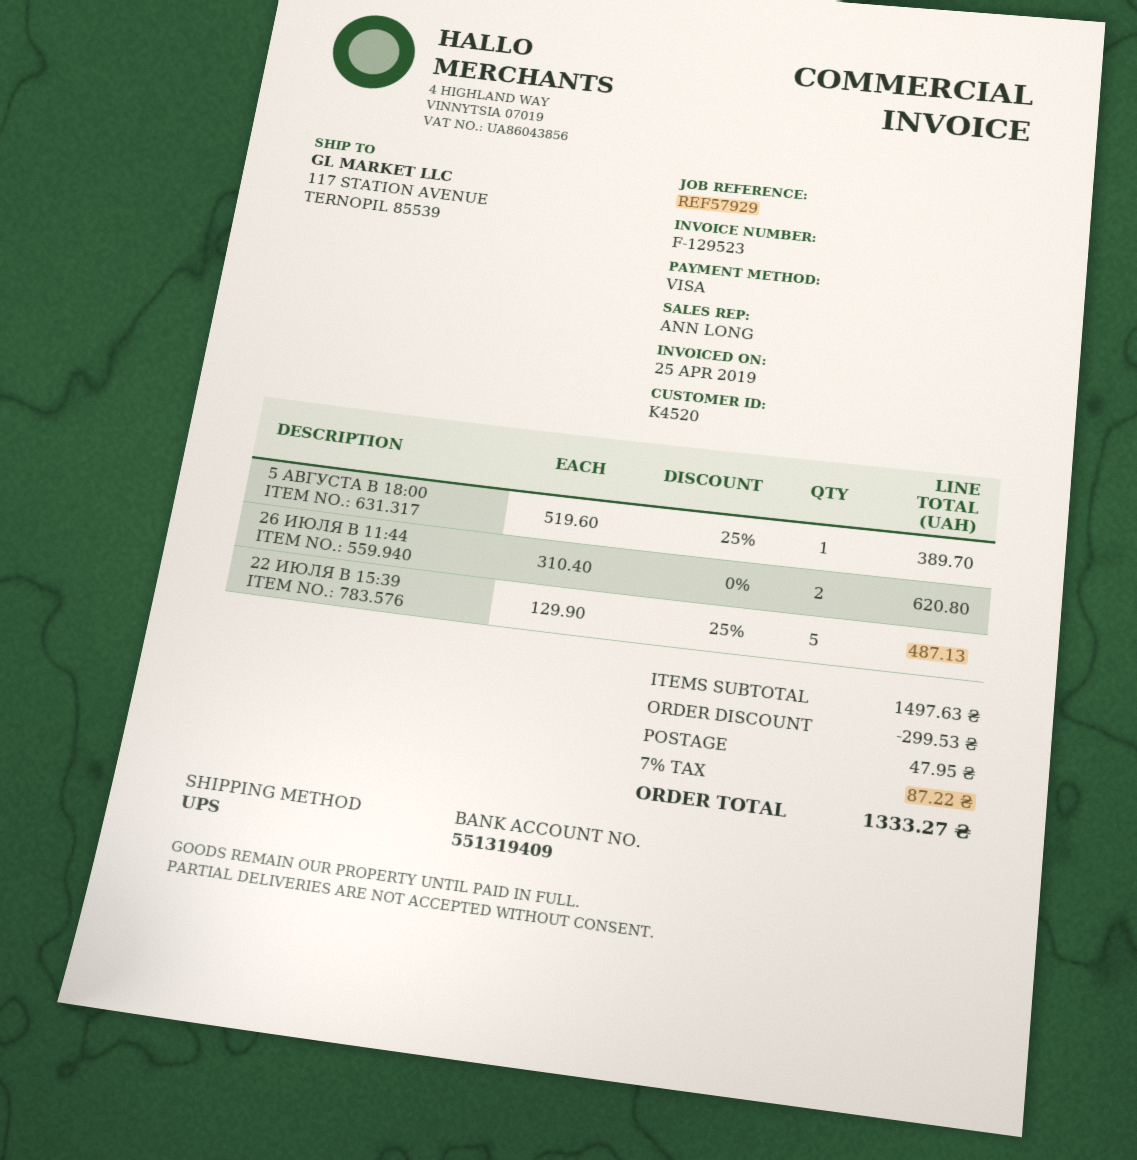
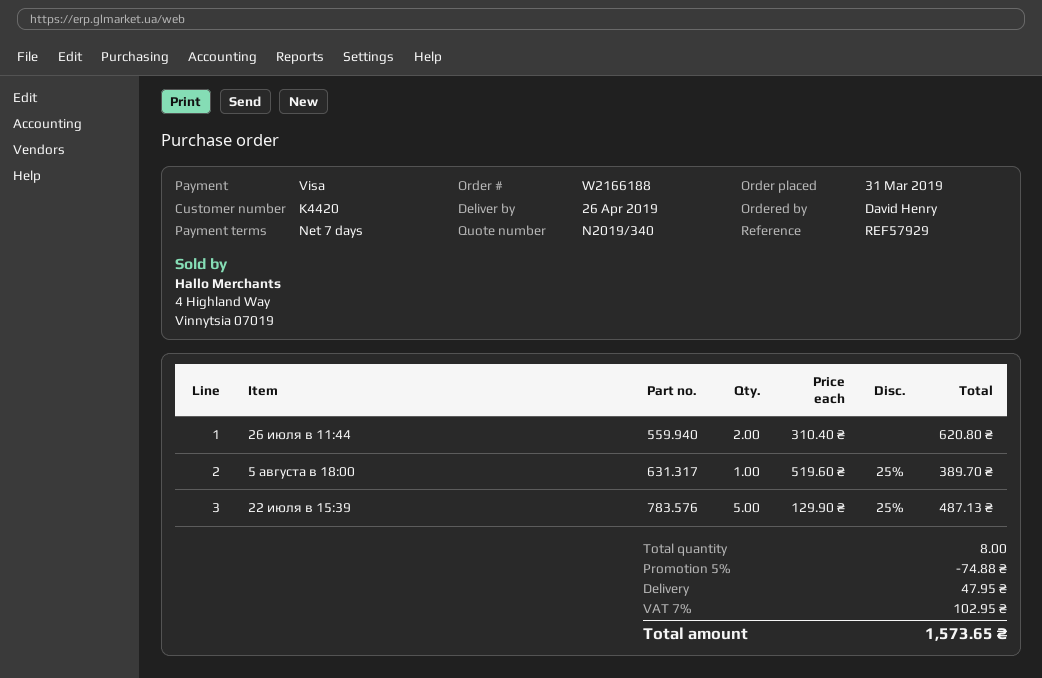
customer number: K4520 -> K4420
discount: 299.53 -> 74.88
tax: 7% = 87.22 -> 7% = 102.95
total: 1333.27 -> 1573.65

